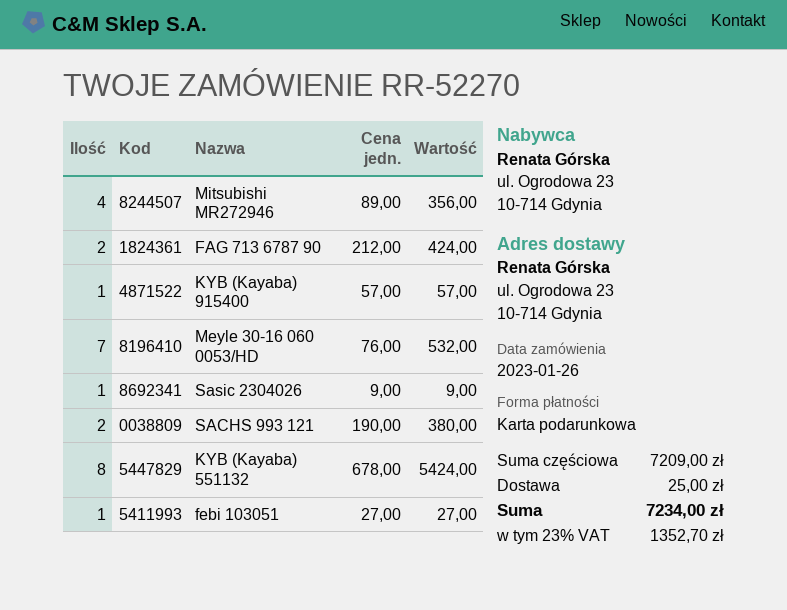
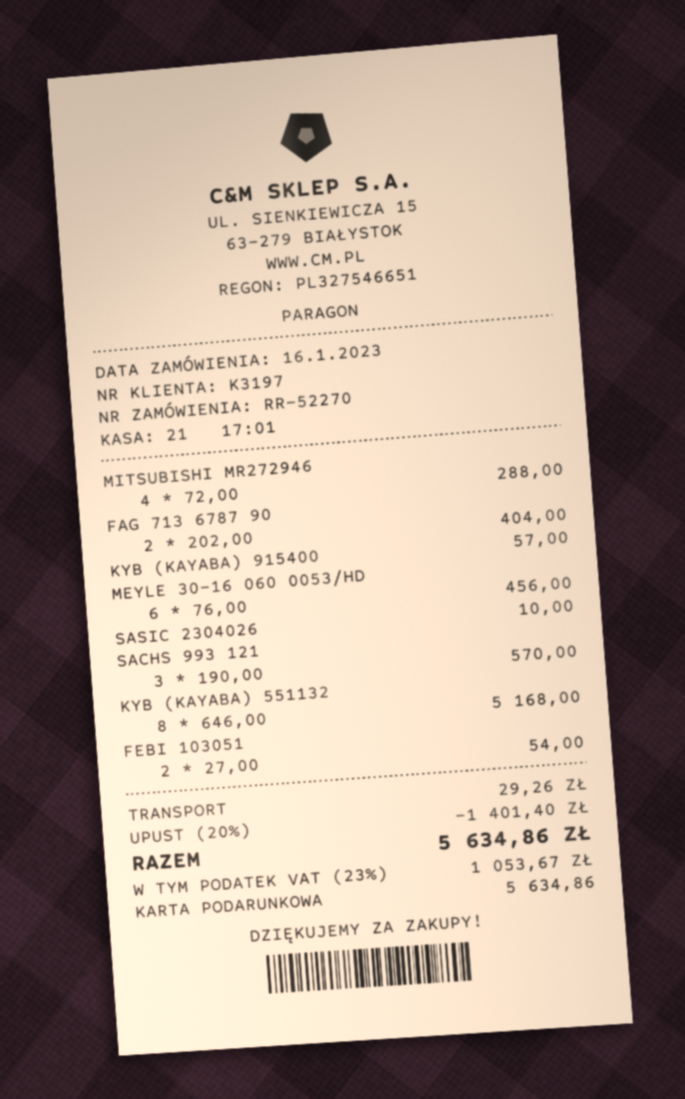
order date: 2023-01-26 -> 2023-01-16
Mitsubishi MR272946: 4 x 89.00 = 356.00 -> 4 x 72.00 = 288.00
FAG 713 6787 90: 2 x 212.00 = 424.00 -> 2 x 202.00 = 404.00
Meyle 30-16 060 0053/HD: 7 x 76.00 = 532.00 -> 6 x 76.00 = 456.00
Sasic 2304026: 1 x 9.00 = 9.00 -> 1 x 10.00 = 10.00
SACHS 993 121: 2 x 190.00 = 380.00 -> 3 x 190.00 = 570.00
KYB (Kayaba) 551132: 8 x 678.00 = 5424.00 -> 8 x 646.00 = 5168.00
febi 103051: 1 x 27.00 = 27.00 -> 2 x 27.00 = 54.00
discount: none -> 20% = 1401.40
shipping: 25.00 -> 29.26
tax: 23% = 1352.70 -> 23% = 1053.67
total: 7234.00 -> 5634.86

